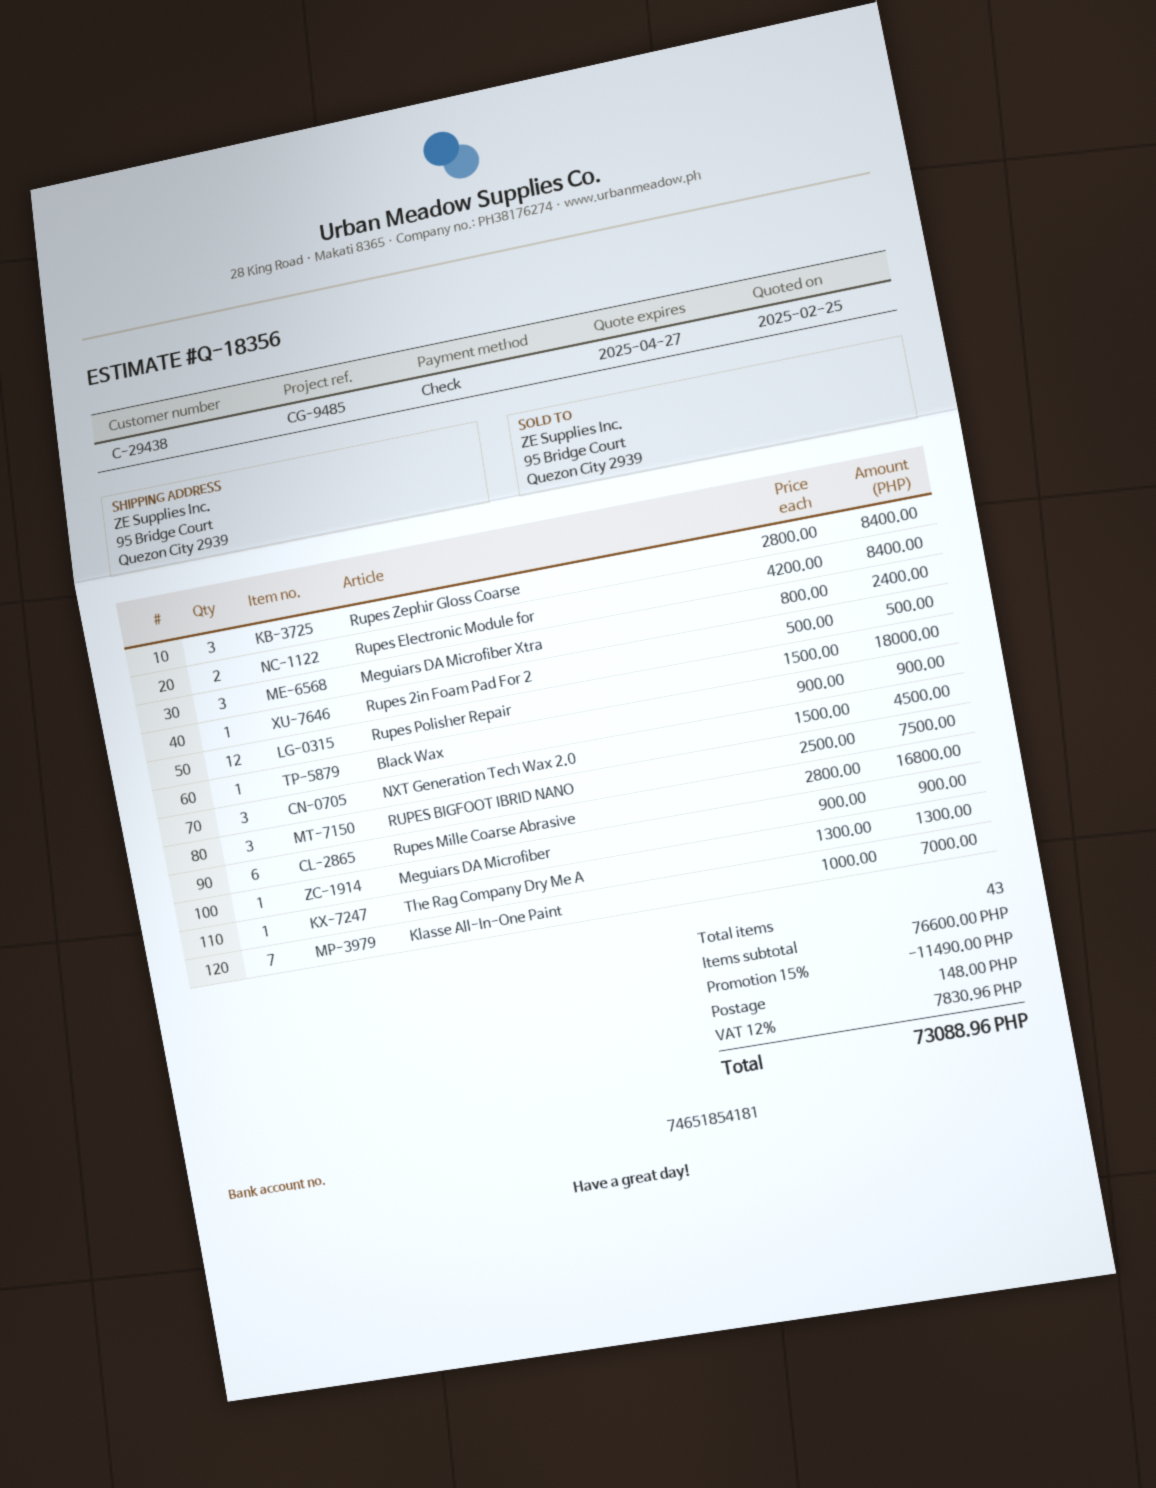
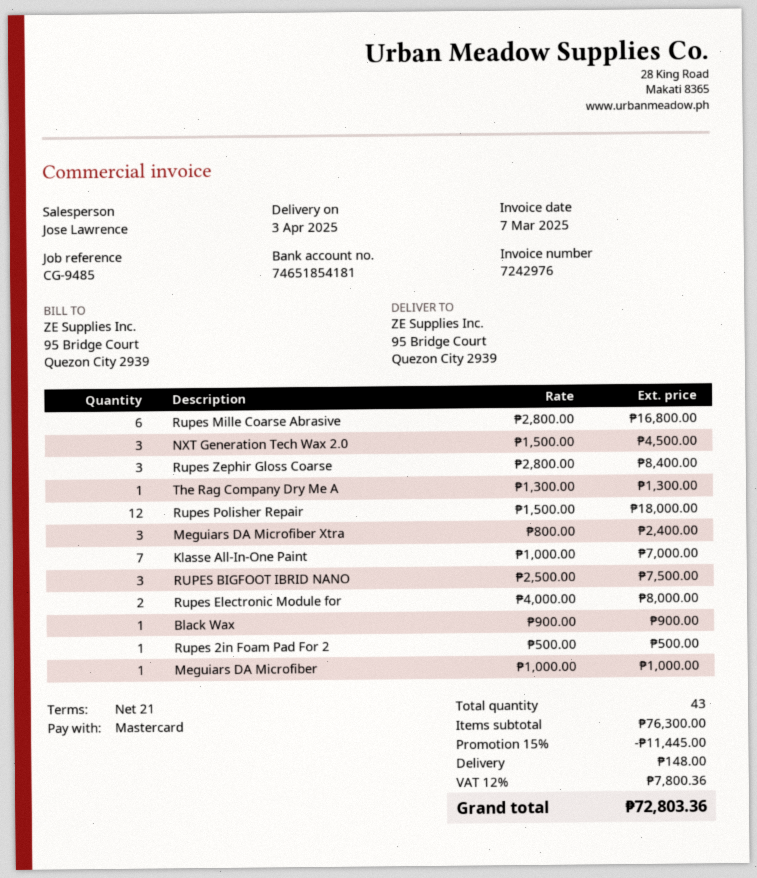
payment method: cheque -> Mastercard
Rupes Electronic Module for: 2 x 4200.00 = 8400.00 -> 2 x 4000.00 = 8000.00
Meguiars DA Microfiber: 1 x 900.00 = 900.00 -> 1 x 1000.00 = 1000.00
subtotal: 76600.00 -> 76300.00
discount: 15% = 11490.00 -> 15% = 11445.00
tax: 12% = 7830.96 -> 12% = 7800.36
total: 73088.96 -> 72803.36

